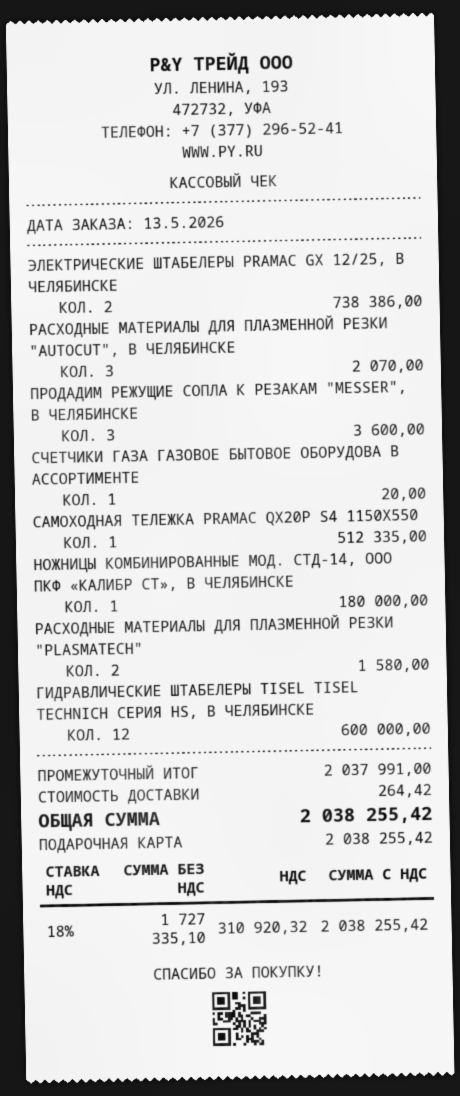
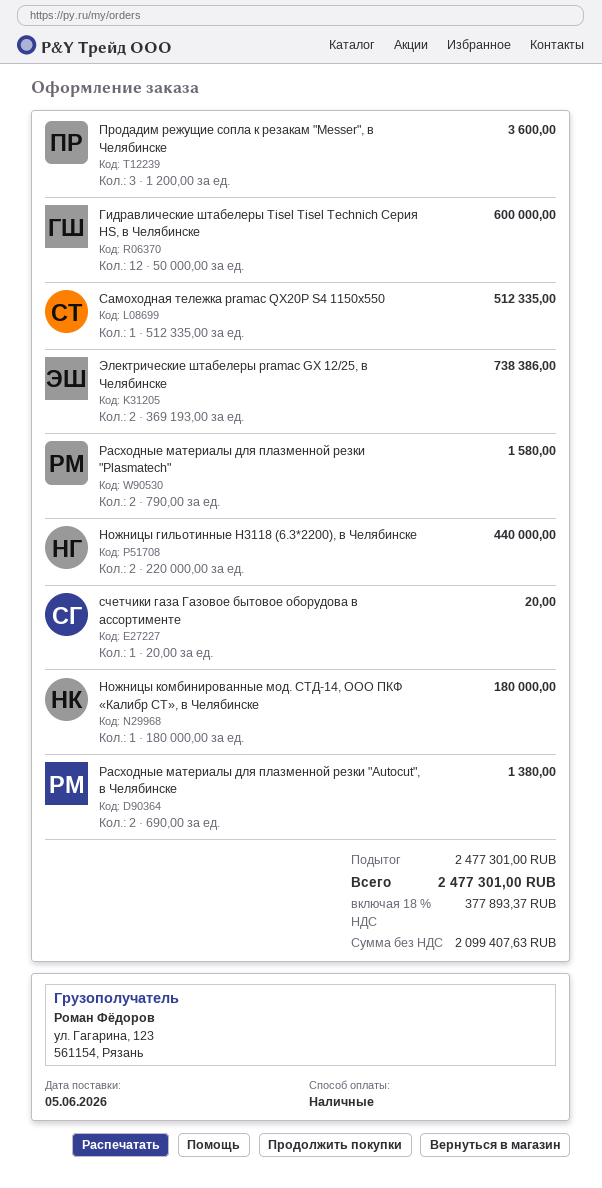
payment method: gift card -> cash
РАСХОДНЫЕ МАТЕРИАЛЫ ДЛЯ ПЛАЗМЕННОЙ РЕЗКИ "AUTOCUT", В ЧЕЛЯБИНСКЕ: 3 for 2070.00 -> 2 for 1380.00
Ножницы гильотинные Н3118 (6.3*2200), в Челябинске: none -> 2 for 440000.00
subtotal: 2037991.00 -> 2477301.00
shipping: 264.42 -> none
net: 1727335.10 -> 2099407.63
tax: 18% = 310920.32 -> 18% = 377893.37
total: 2038255.42 -> 2477301.00

